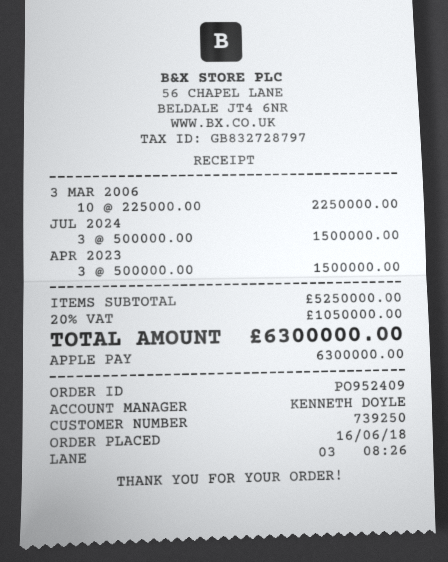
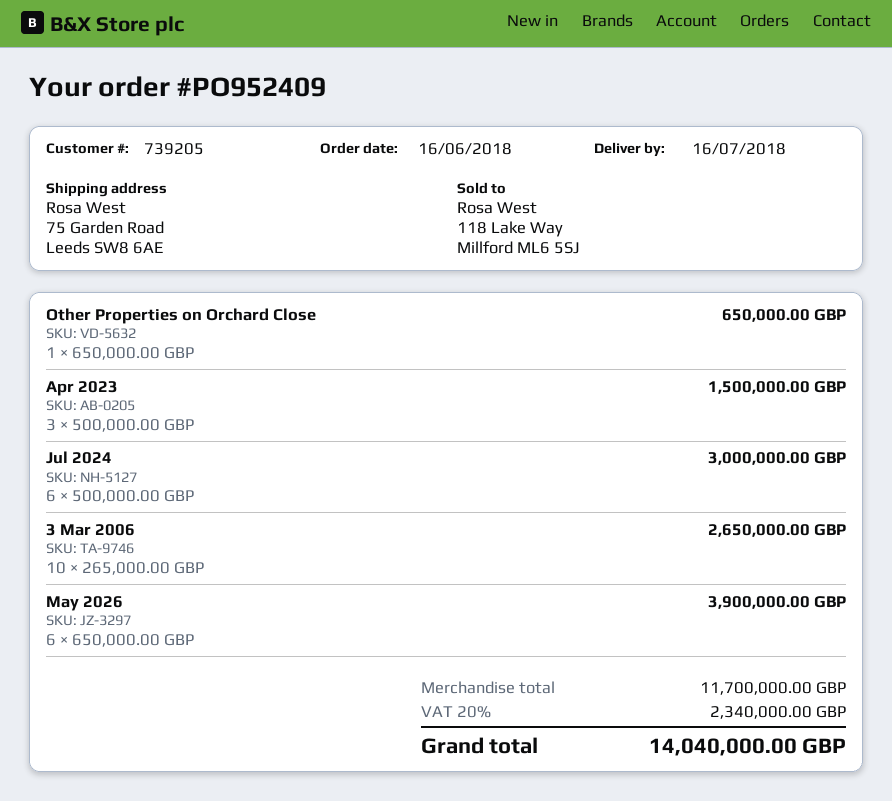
customer number: 739250 -> 739205
3 MAR 2006: 10 x 225000.00 = 2250000.00 -> 10 x 265000.00 = 2650000.00
JUL 2024: 3 x 500000.00 = 1500000.00 -> 6 x 500000.00 = 3000000.00
Other Properties on Orchard Close: none -> 1 x 650000.00 = 650000.00
May 2026: none -> 6 x 650000.00 = 3900000.00
subtotal: 5250000.00 -> 11700000.00
tax: 20% = 1050000.00 -> 20% = 2340000.00
total: 6300000.00 -> 14040000.00

